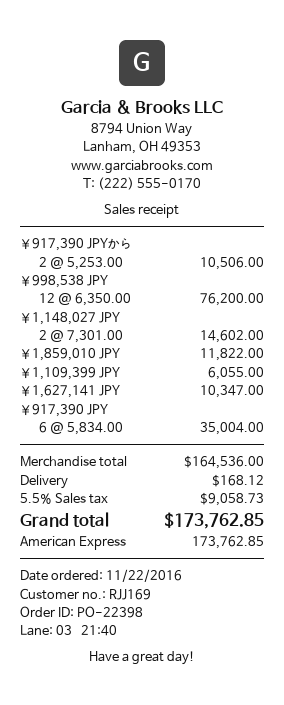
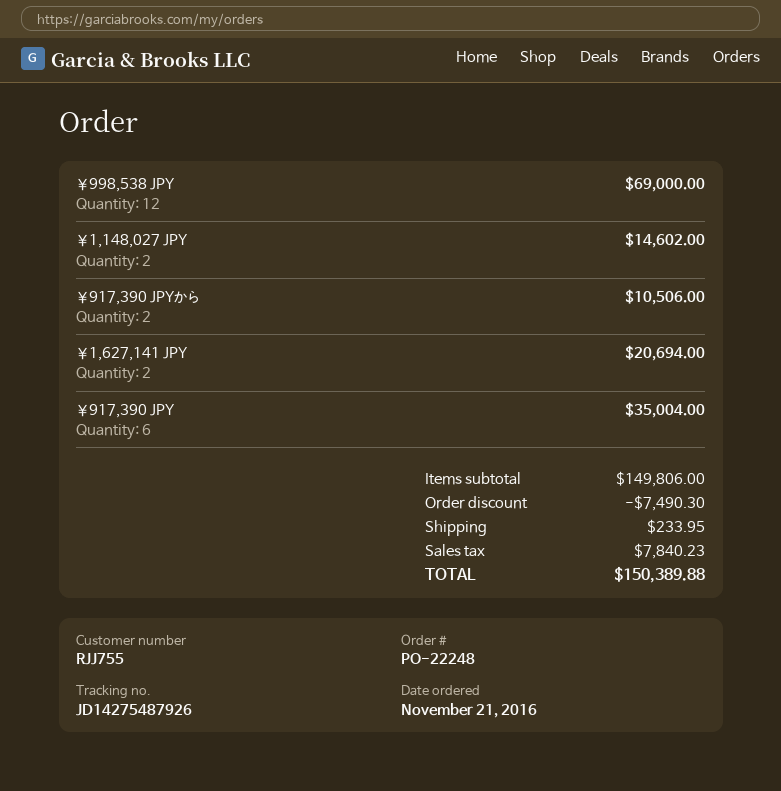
order number: PO-22398 -> PO-22248
order date: 2016-11-22 -> 2016-11-21
customer number: RJJ169 -> RJJ755
¥998,538 JPY: 12 for 76200.00 -> 12 for 69000.00
¥1,859,010 JPY: 1 for 11822.00 -> none
¥1,109,399 JPY: 1 for 6055.00 -> none
¥1,627,141 JPY: 1 for 10347.00 -> 2 for 20694.00
subtotal: 164536.00 -> 149806.00
discount: none -> 7490.30
shipping: 168.12 -> 233.95
tax: 9058.73 -> 7840.23
total: 173762.85 -> 150389.88

